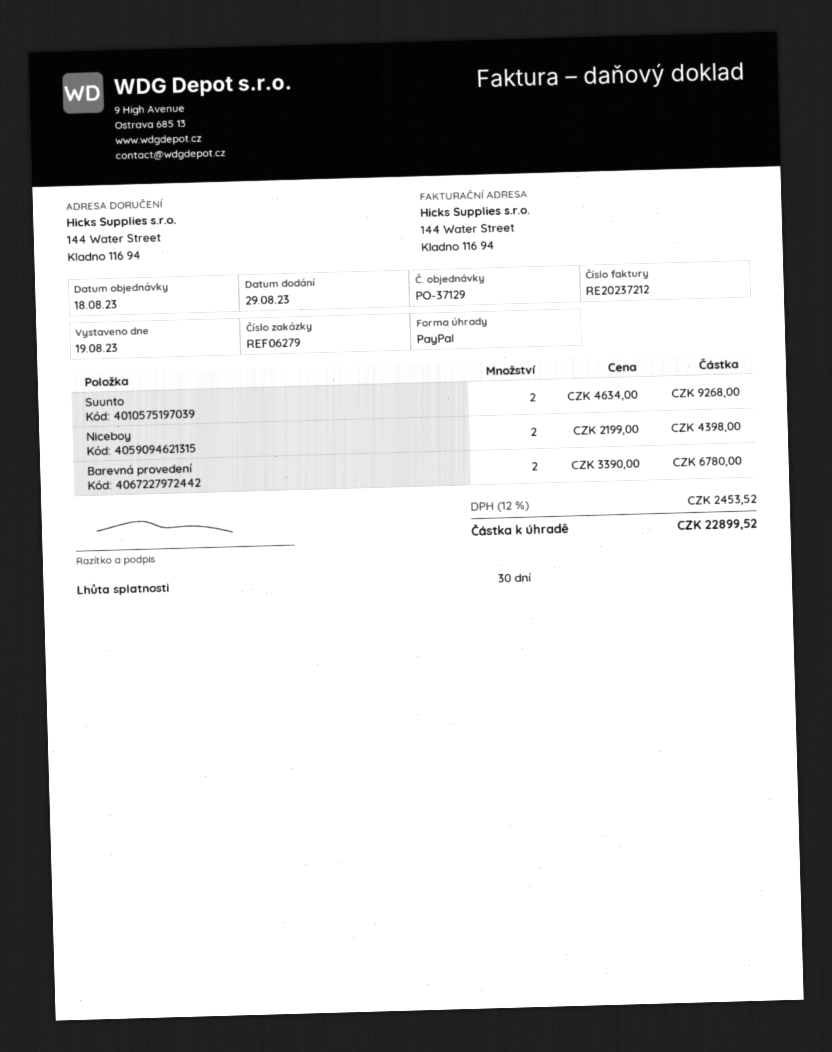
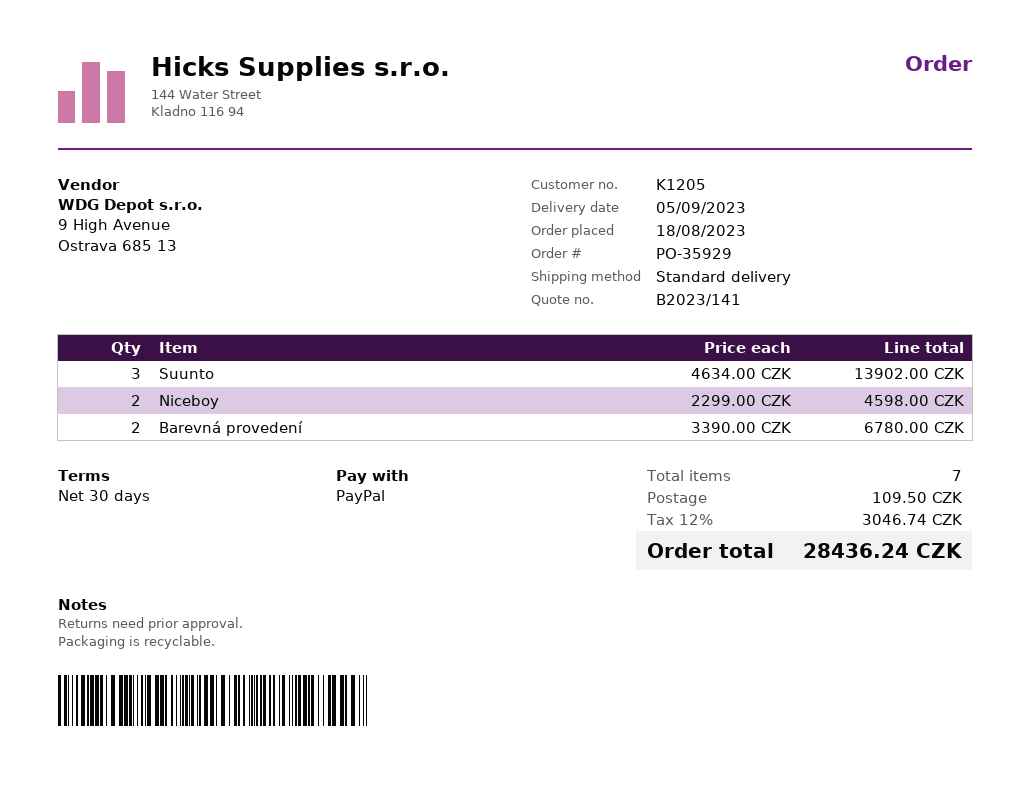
order number: PO-37129 -> PO-35929
delivery date: 2023-08-29 -> 2023-09-05
Suunto: 2 x 4634.00 = 9268.00 -> 3 x 4634.00 = 13902.00
Niceboy: 2 x 2199.00 = 4398.00 -> 2 x 2299.00 = 4598.00
shipping: none -> 109.50
tax: 12% = 2453.52 -> 12% = 3046.74
total: 22899.52 -> 28436.24

